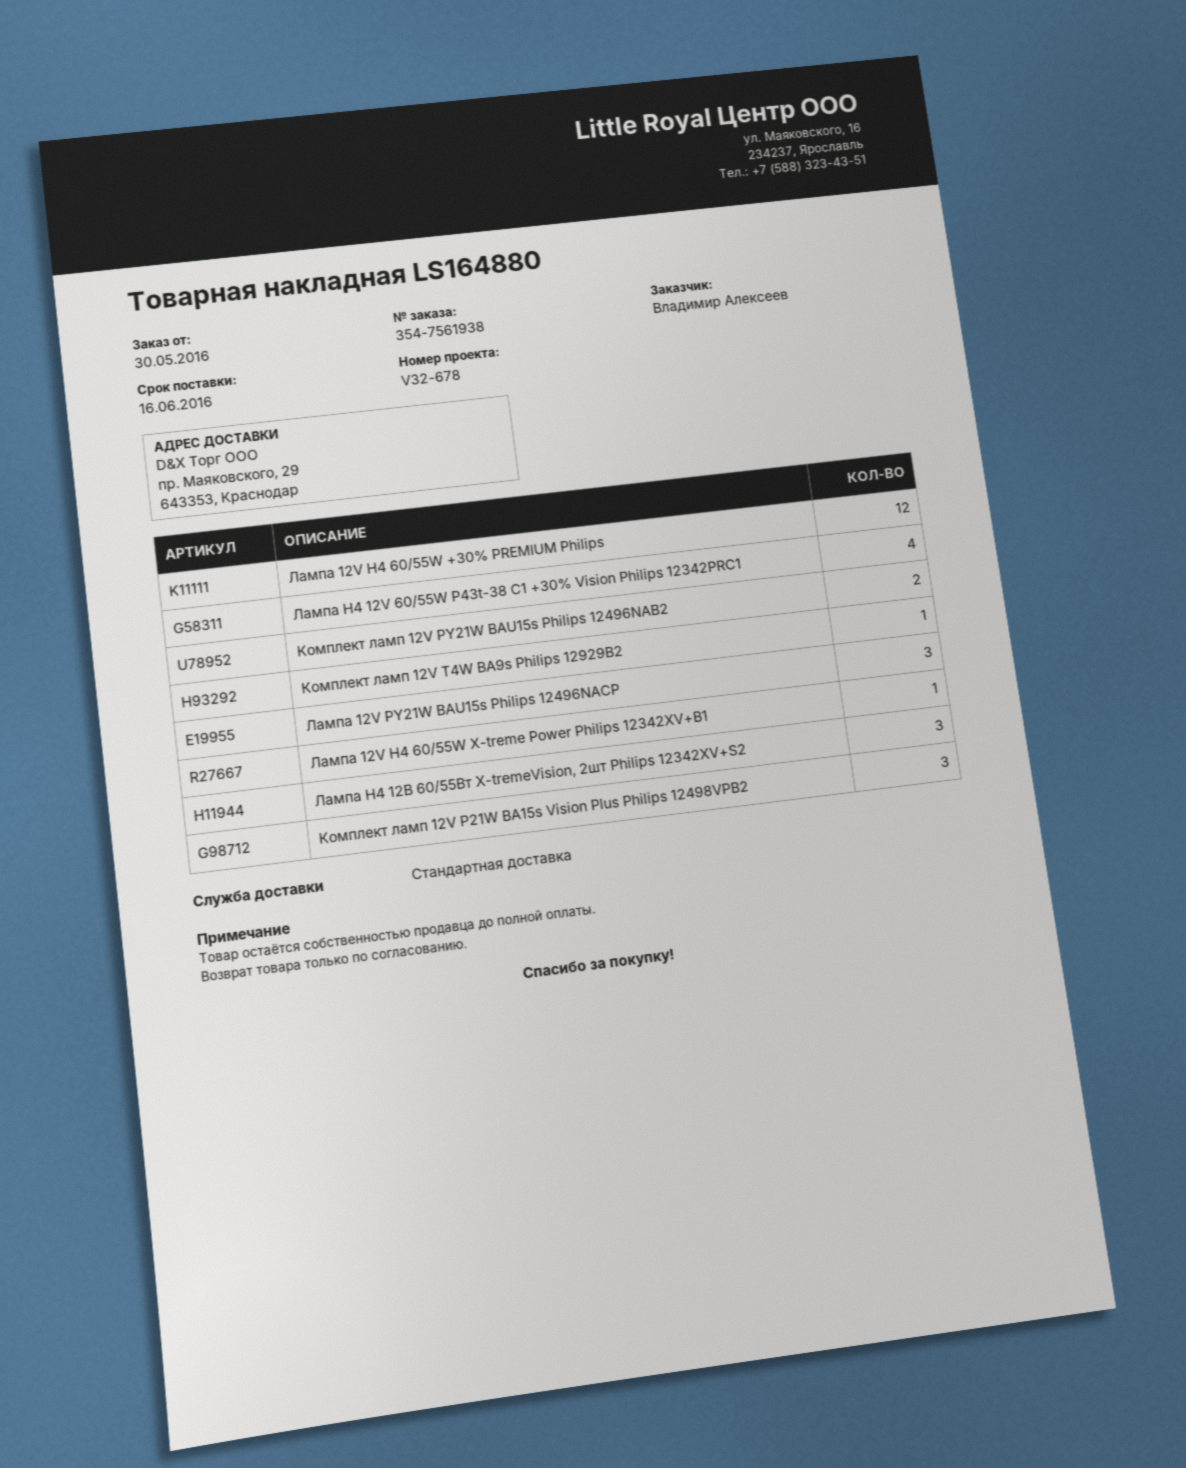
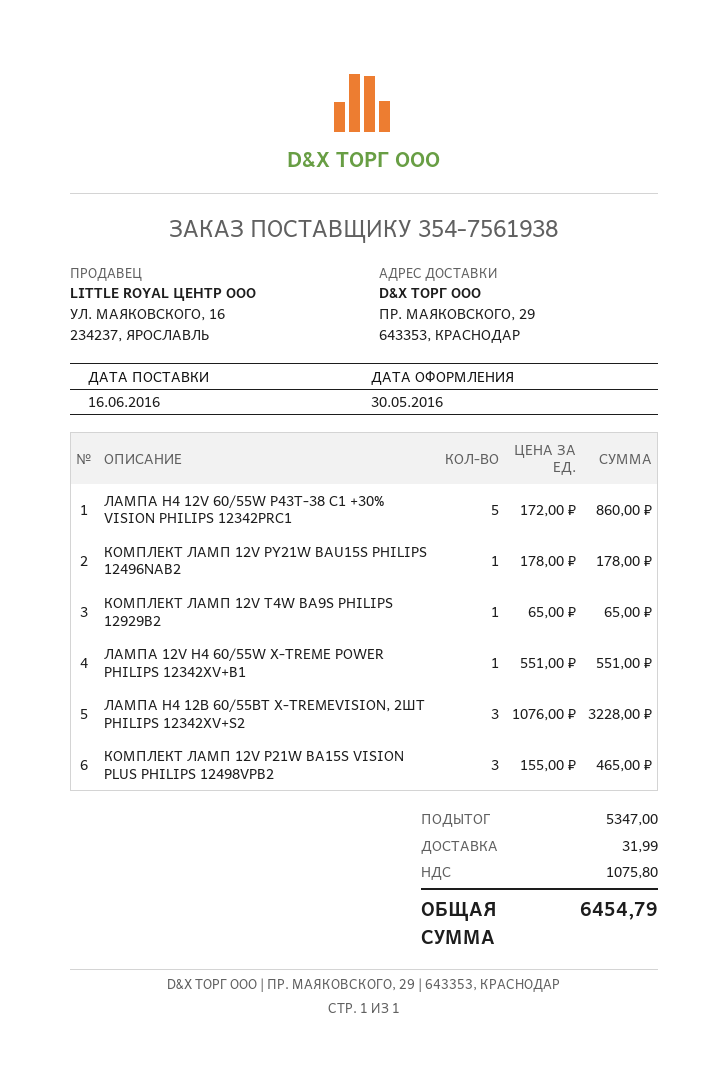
Лампа 12V H4 60/55W +30% PREMIUM Philips: 12 -> none
Лампа H4 12V 60/55W P43t-38 C1 +30% Vision Philips 12342PRC1: 4 -> 5
Комплект ламп 12V PY21W BAU15s Philips 12496NAB2: 2 -> 1
Лампа 12V PY21W BAU15s Philips 12496NACP: 3 -> none

